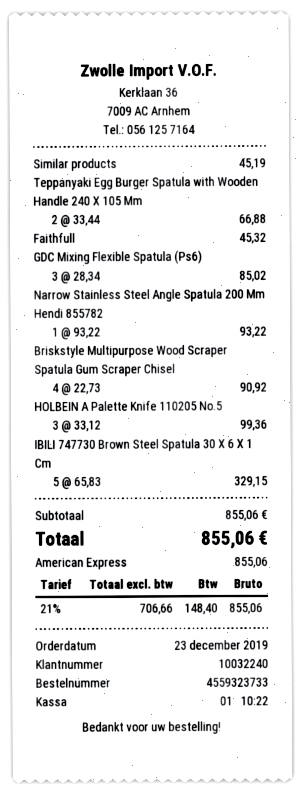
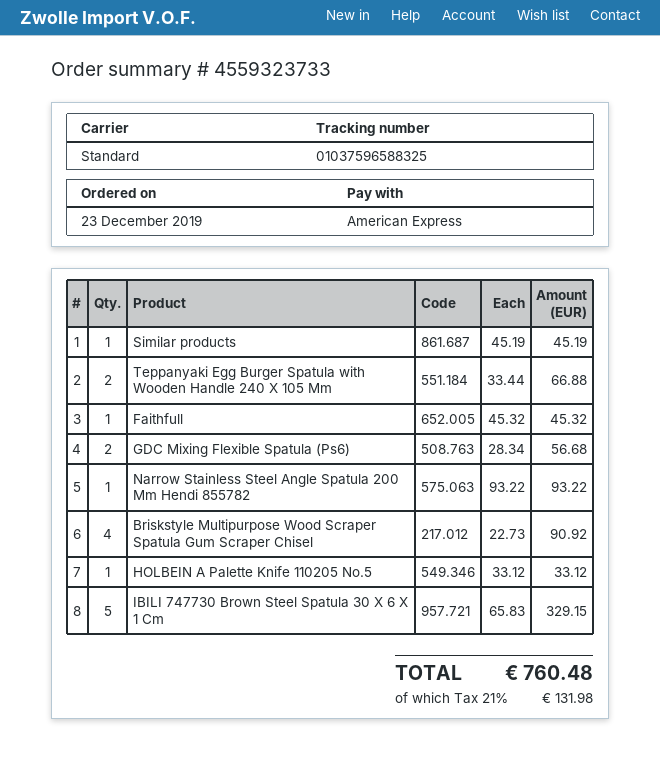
GDC Mixing Flexible Spatula (Ps6): 3 x 28.34 = 85.02 -> 2 x 28.34 = 56.68
HOLBEIN A Palette Knife 110205 No.5: 3 x 33.12 = 99.36 -> 1 x 33.12 = 33.12
tax: 21% = 148.40 -> 21% = 131.98
total: 855.06 -> 760.48

